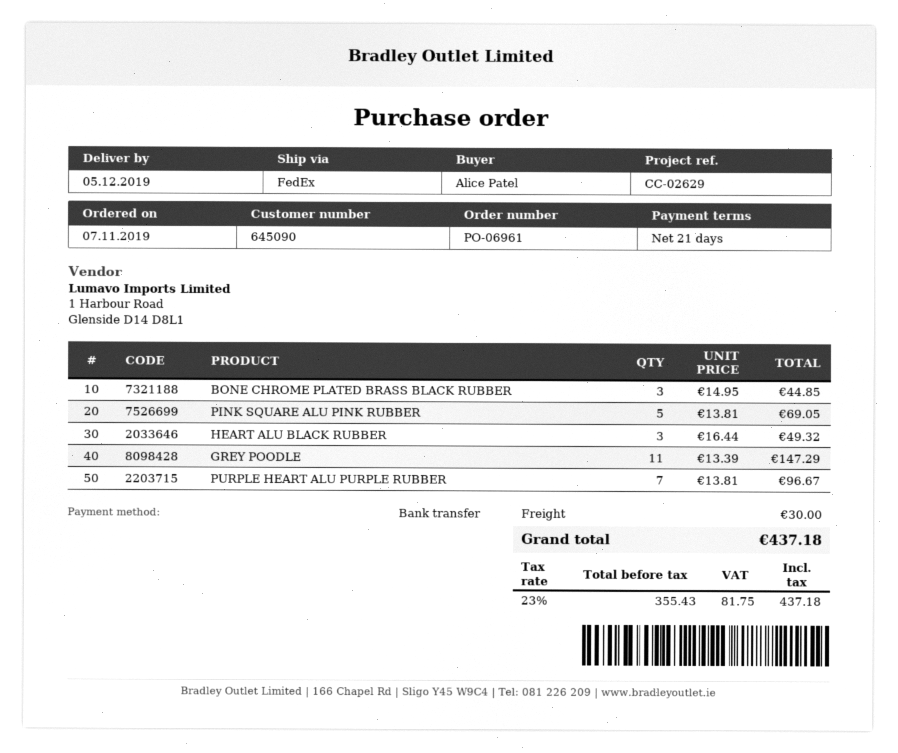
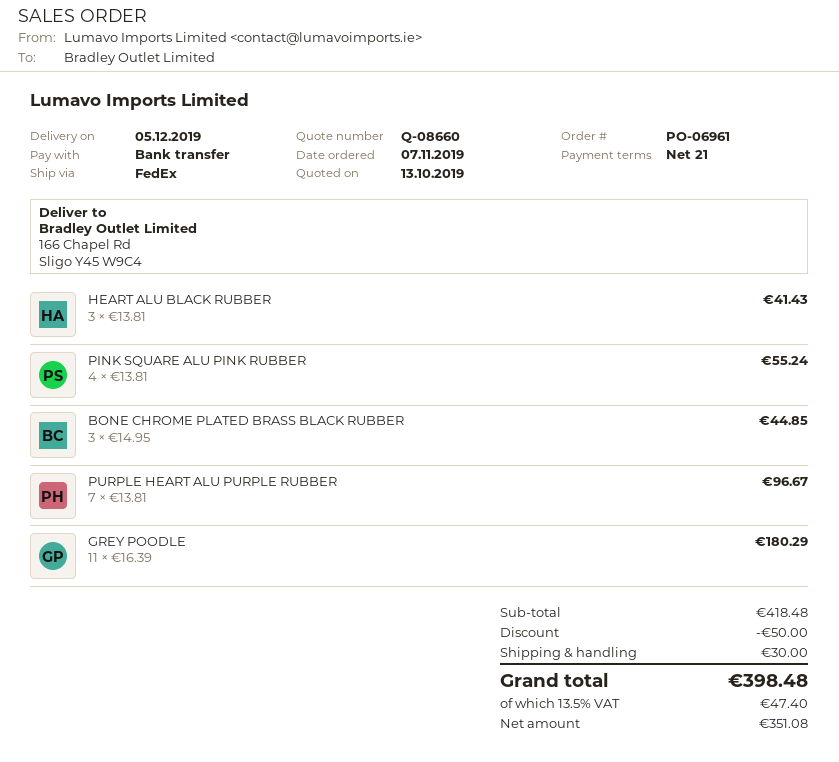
PINK SQUARE ALU PINK RUBBER: 5 x 13.81 = 69.05 -> 4 x 13.81 = 55.24
HEART ALU BLACK RUBBER: 3 x 16.44 = 49.32 -> 3 x 13.81 = 41.43
GREY POODLE: 11 x 13.39 = 147.29 -> 11 x 16.39 = 180.29
discount: none -> 50.00
net: 355.43 -> 351.08
tax: 23% = 81.75 -> 13.5% = 47.40
total: 437.18 -> 398.48

